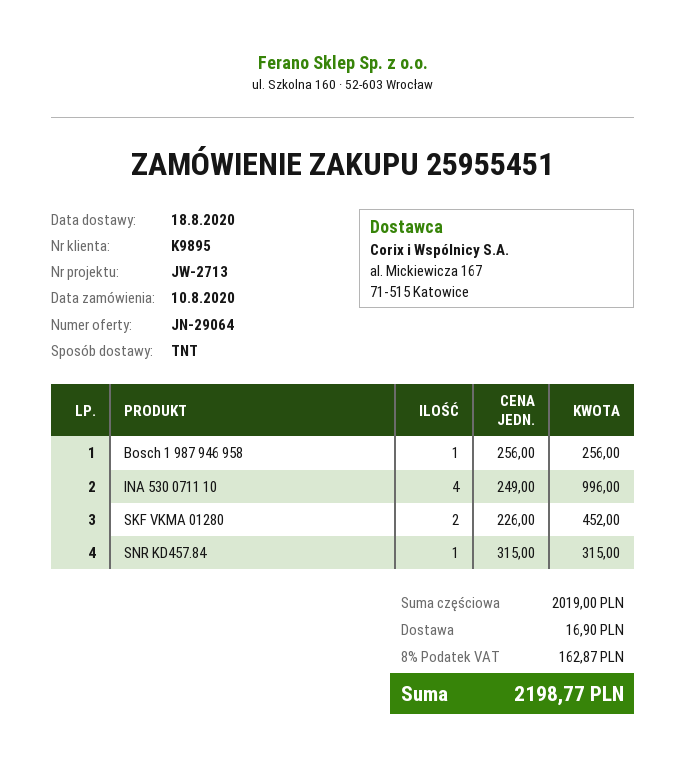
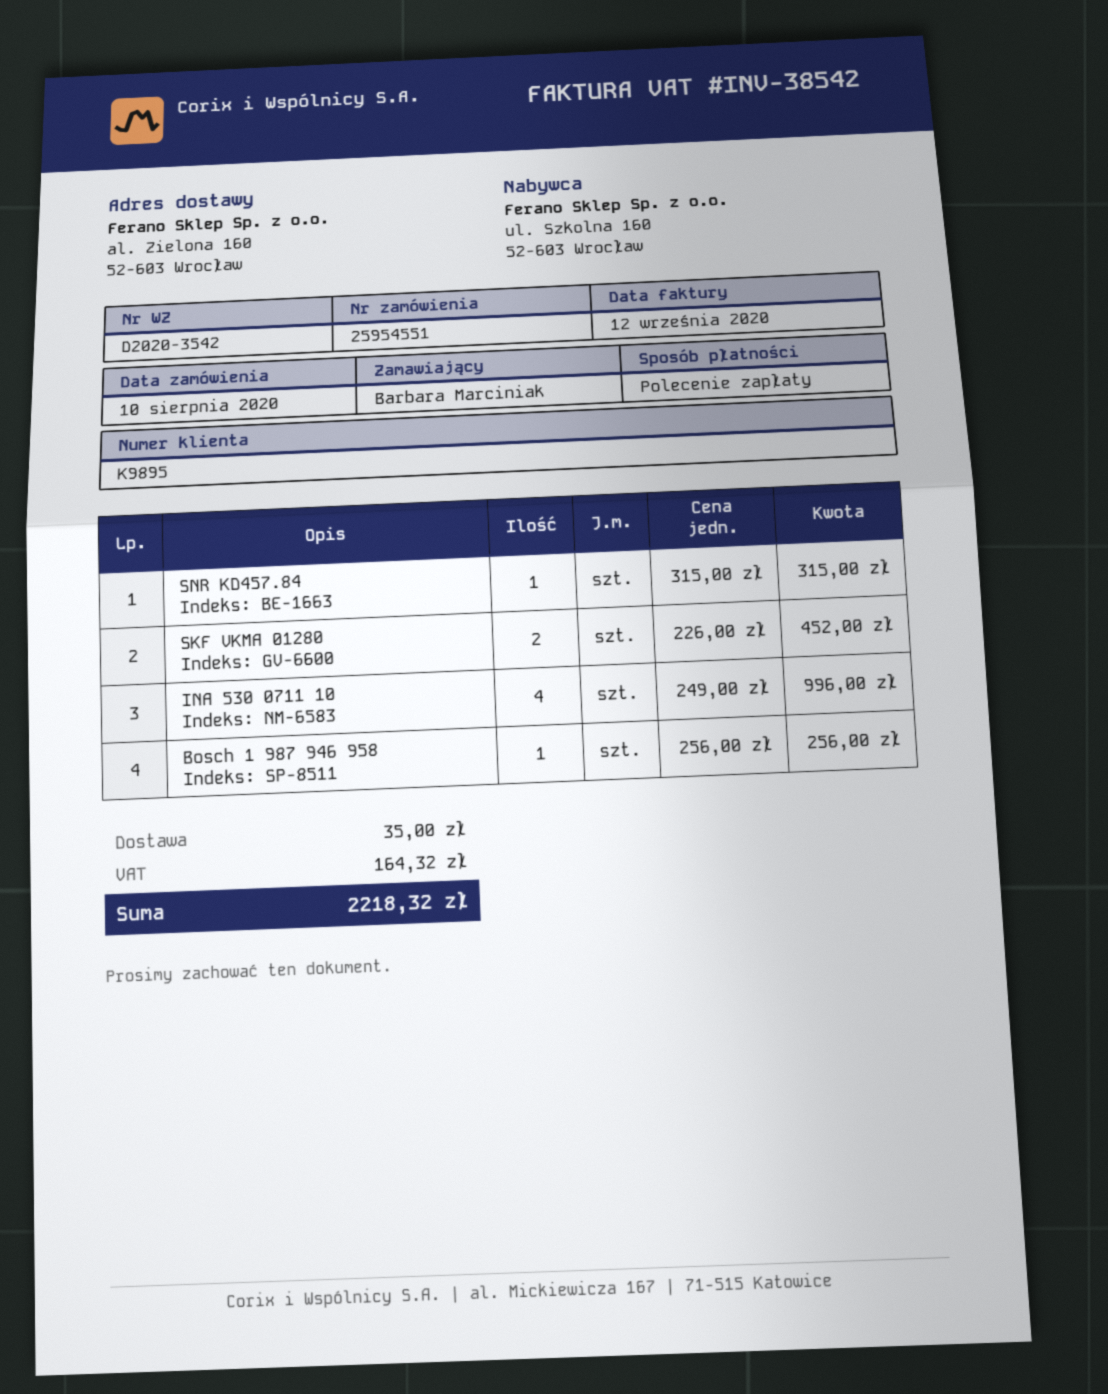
order number: 25955451 -> 25954551
shipping: 16.90 -> 35.00
tax: 162.87 -> 164.32
total: 2198.77 -> 2218.32

